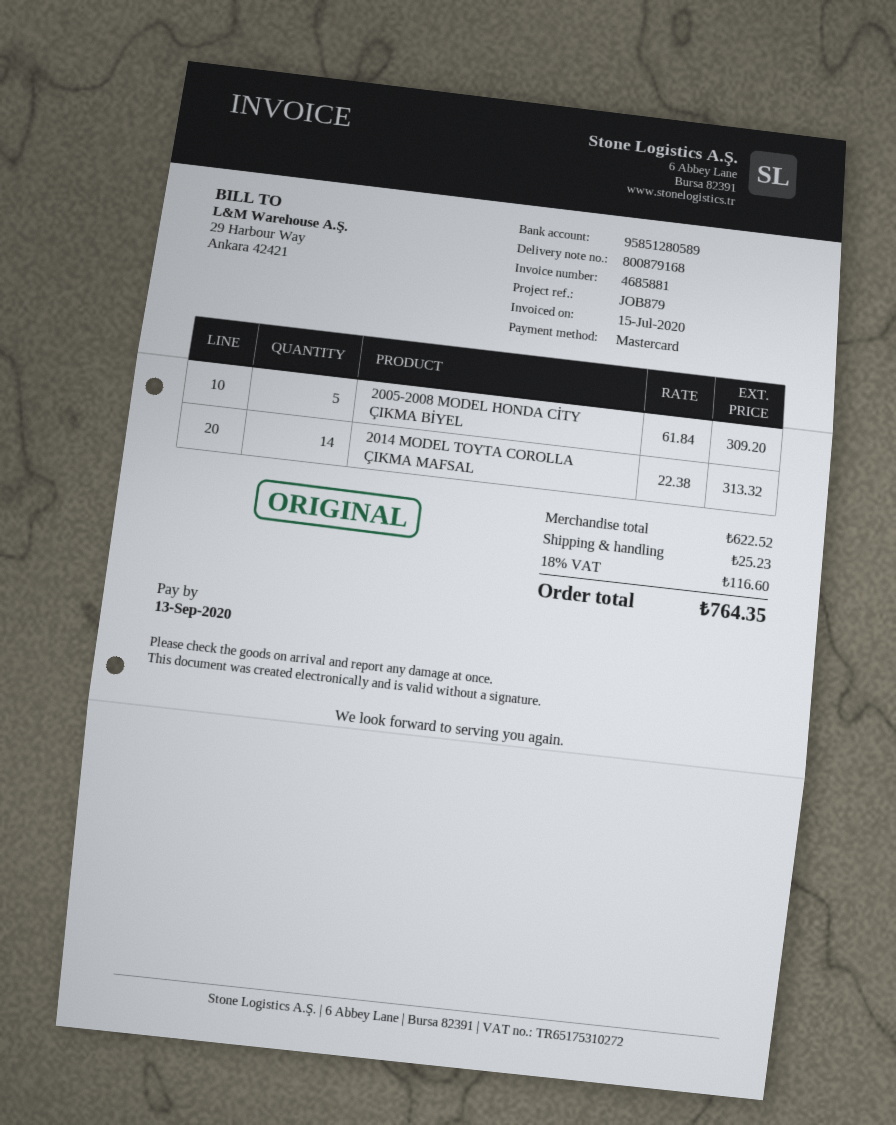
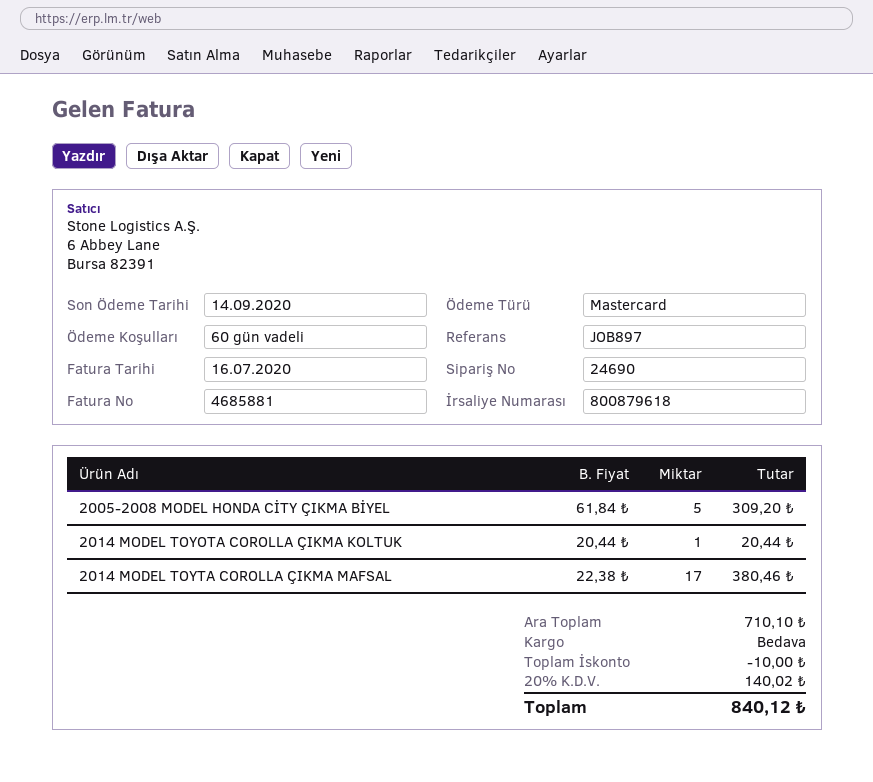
delivery note number: 800879168 -> 800879618
invoice date: 2020-07-15 -> 2020-07-16
due date: 2020-09-13 -> 2020-09-14
reference: JOB879 -> JOB897
2014 MODEL TOYTA COROLLA ÇIKMA MAFSAL: 14 x 22.38 = 313.32 -> 17 x 22.38 = 380.46
2014 MODEL TOYOTA COROLLA ÇIKMA KOLTUK: none -> 1 x 20.44 = 20.44
subtotal: 622.52 -> 710.10
discount: none -> 10.00
shipping: 25.23 -> 0.00
tax: 18% = 116.60 -> 20% = 140.02
total: 764.35 -> 840.12

